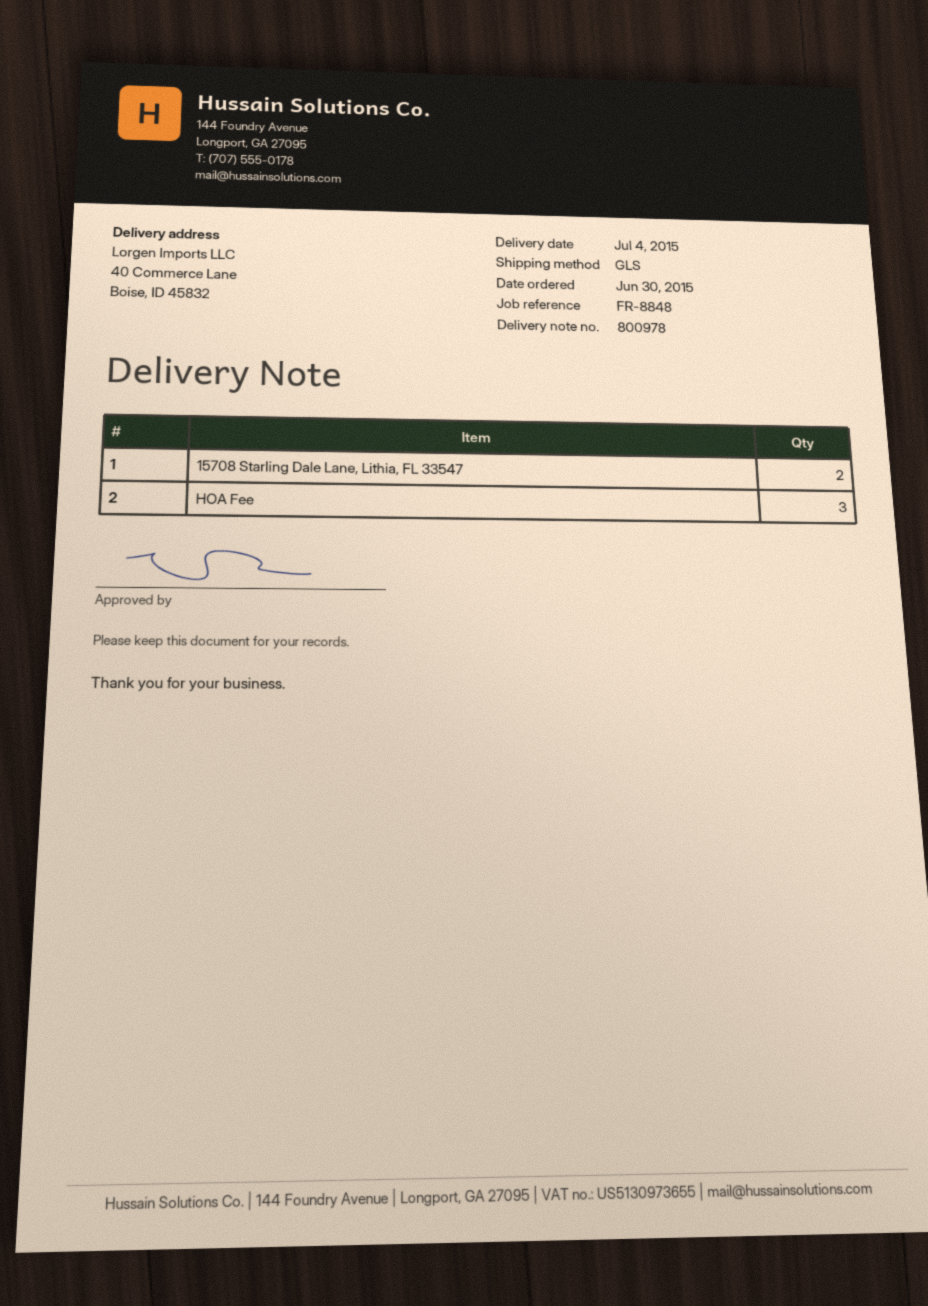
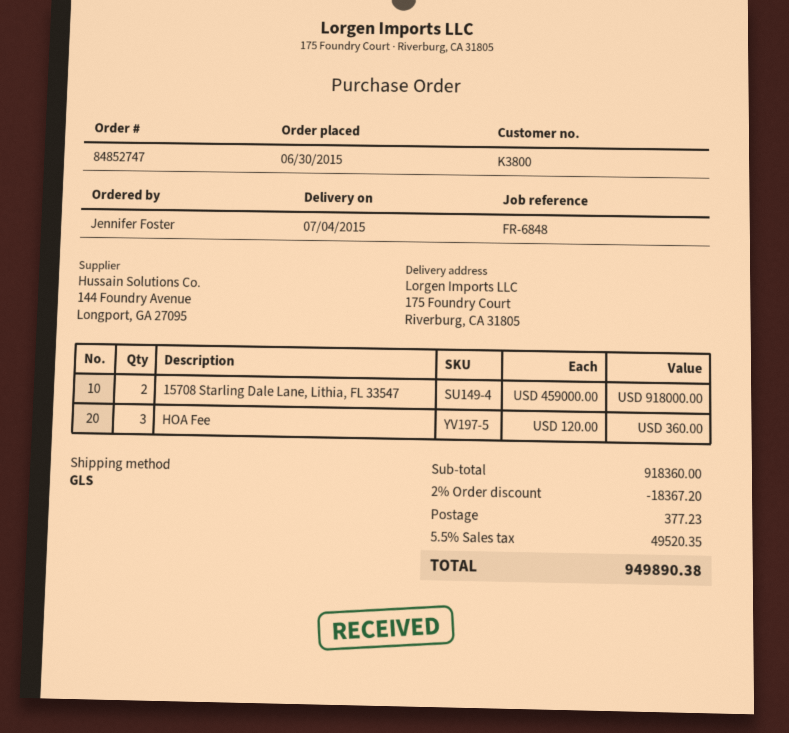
reference: FR-8848 -> FR-6848
ship to: 40 Commerce Lane, Boise, ID 45832 -> 175 Foundry Court, Riverburg, CA 31805

